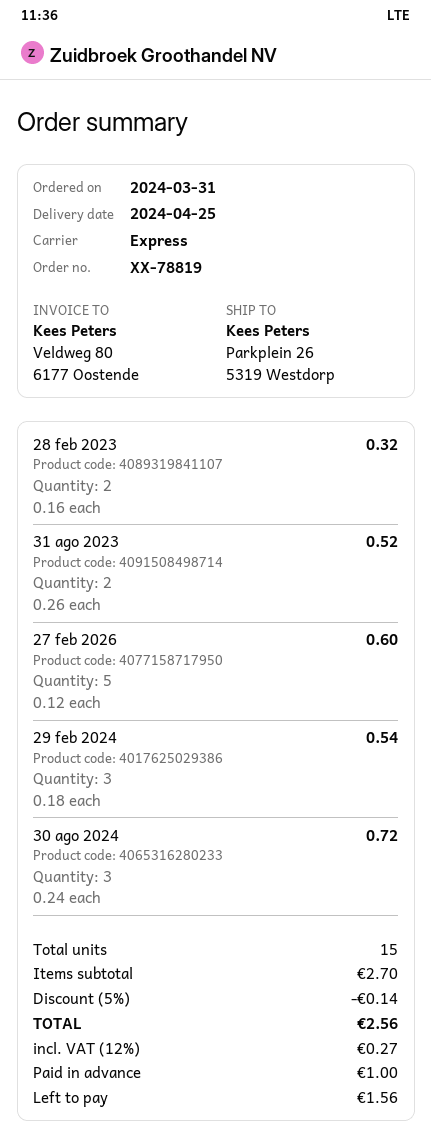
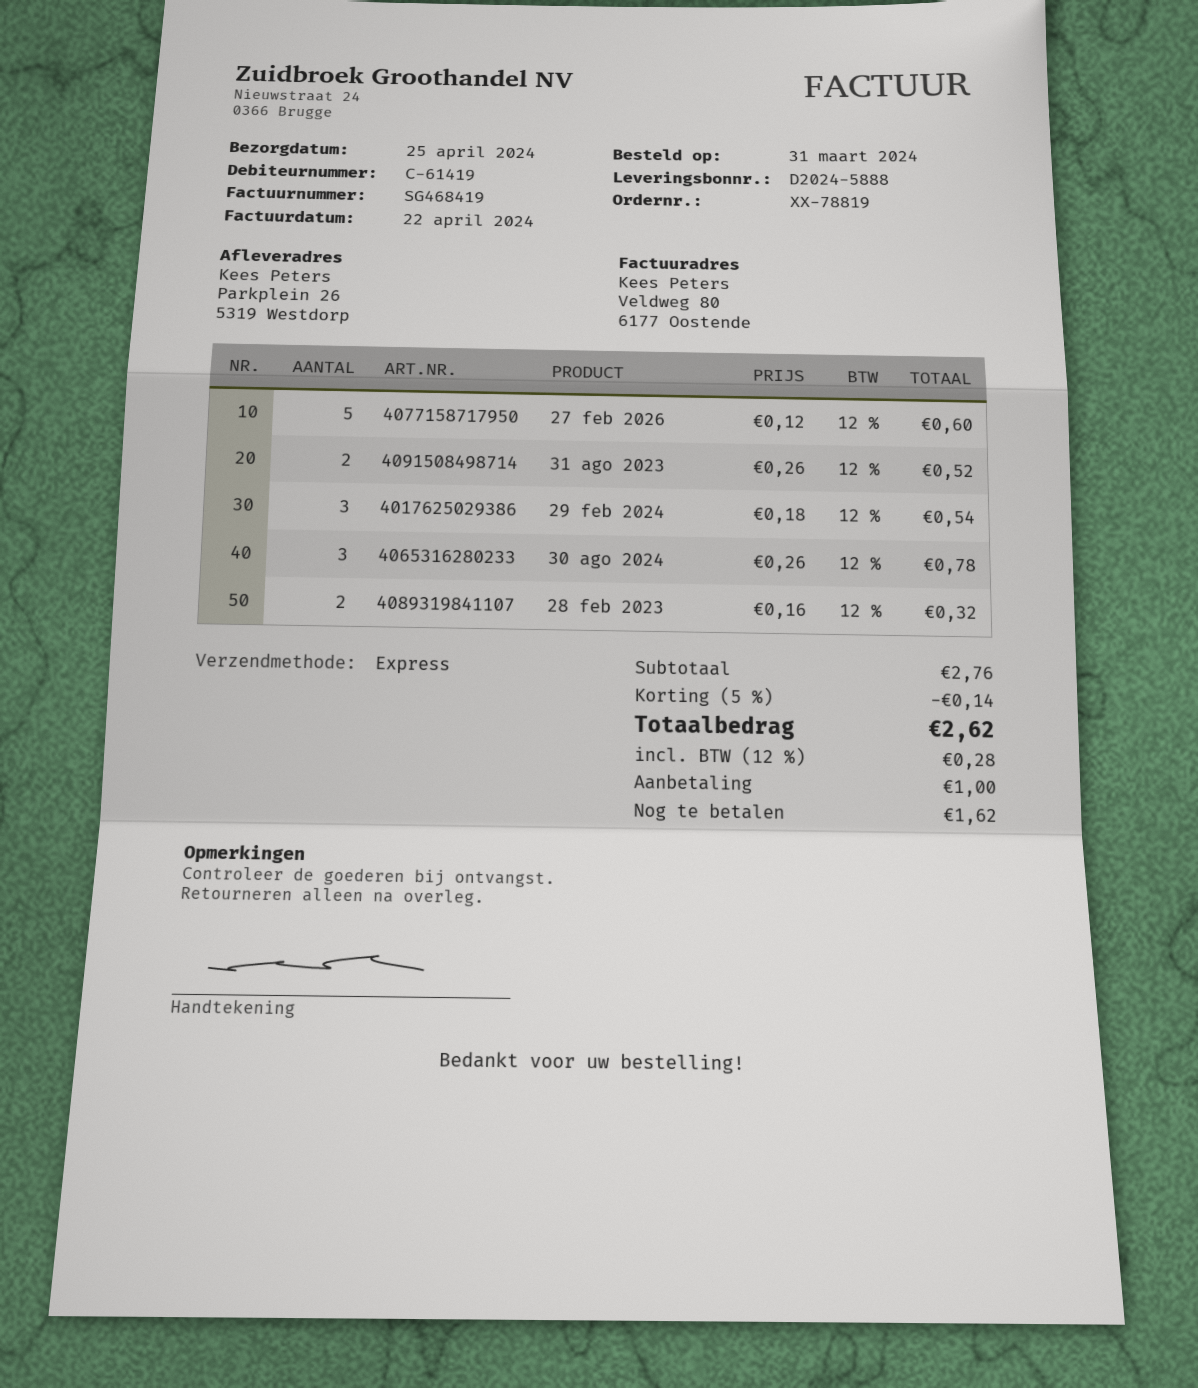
30 ago 2024: 3 x 0.24 = 0.72 -> 3 x 0.26 = 0.78
subtotal: 2.70 -> 2.76
tax: 12% = 0.27 -> 12% = 0.28
total: 2.56 -> 2.62
balance: 1.56 -> 1.62

